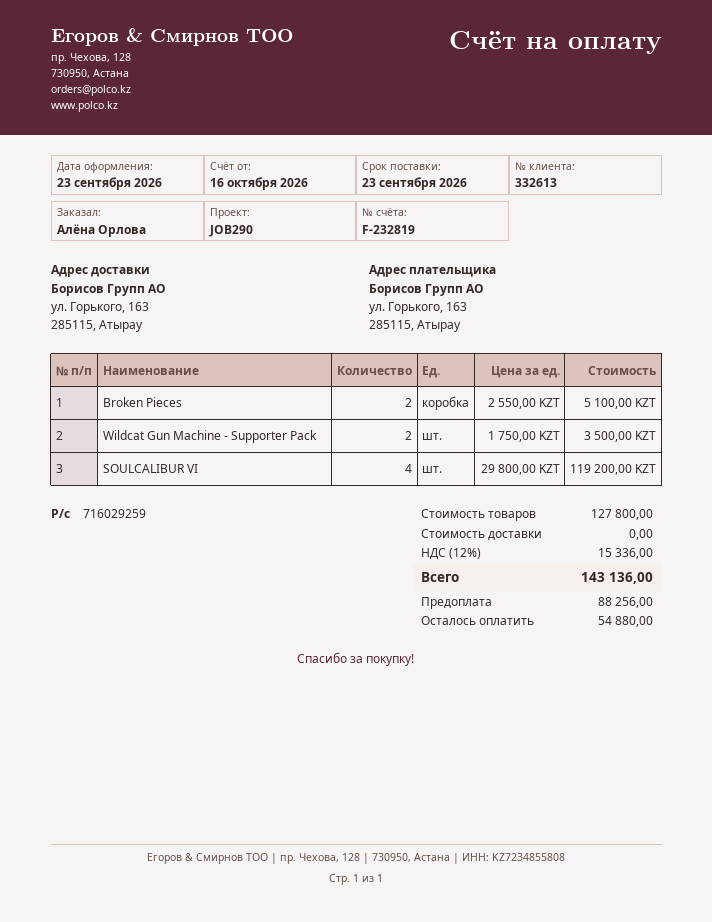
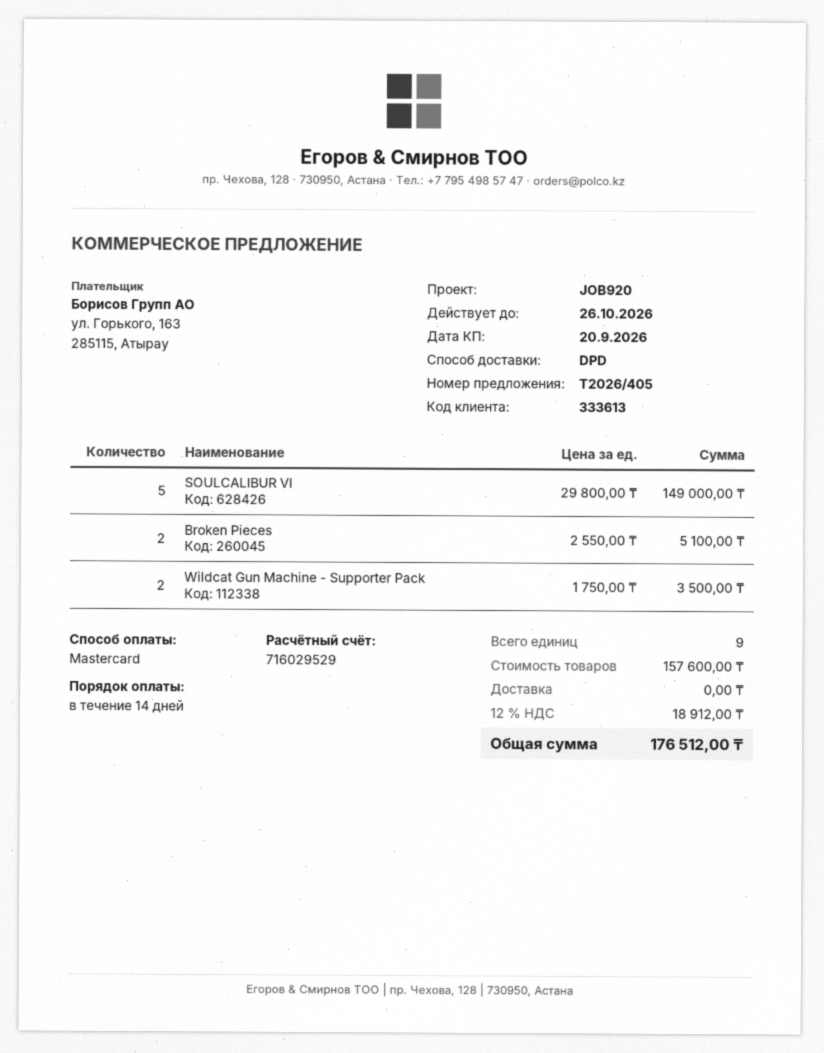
customer number: 332613 -> 333613
reference: JOB290 -> JOB920
bank account: 716029259 -> 716029529
SOULCALIBUR VI: 4 x 29800.00 = 119200.00 -> 5 x 29800.00 = 149000.00
subtotal: 127800.00 -> 157600.00
tax: 12% = 15336.00 -> 12% = 18912.00
total: 143136.00 -> 176512.00

